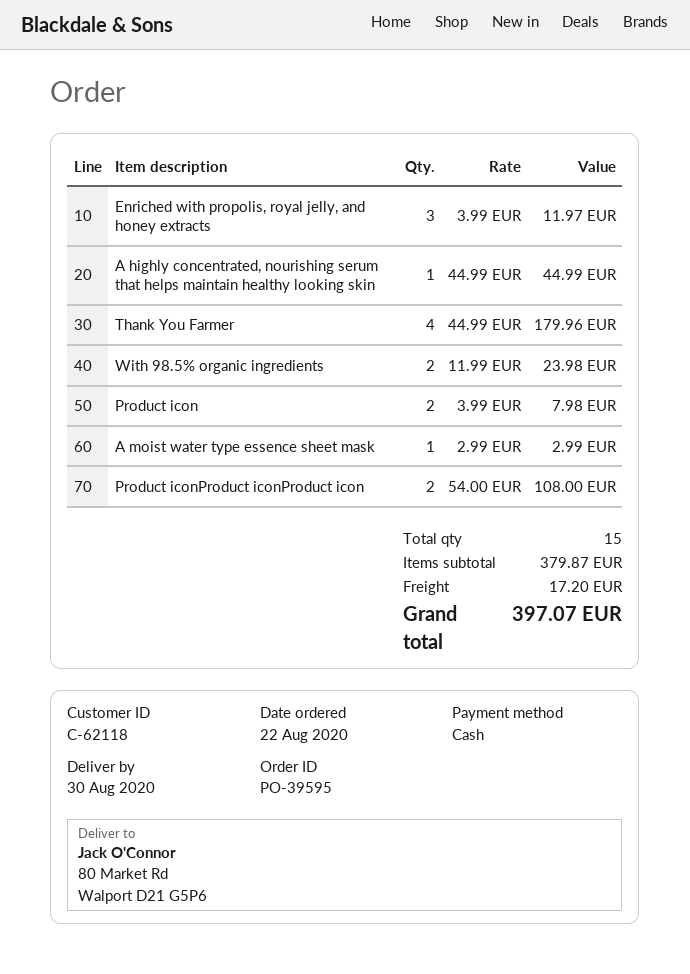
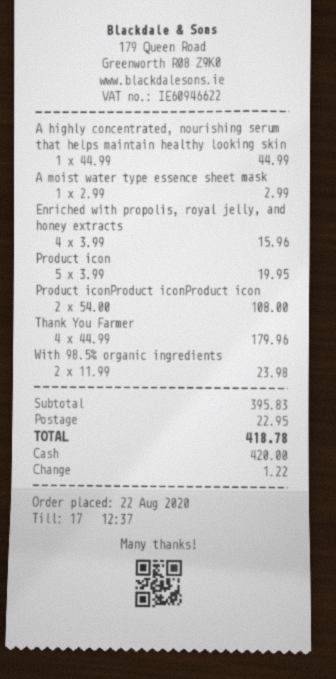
Enriched with propolis, royal jelly, and honey extracts: 3 x 3.99 = 11.97 -> 4 x 3.99 = 15.96
Product icon: 2 x 3.99 = 7.98 -> 5 x 3.99 = 19.95
subtotal: 379.87 -> 395.83
shipping: 17.20 -> 22.95
total: 397.07 -> 418.78

